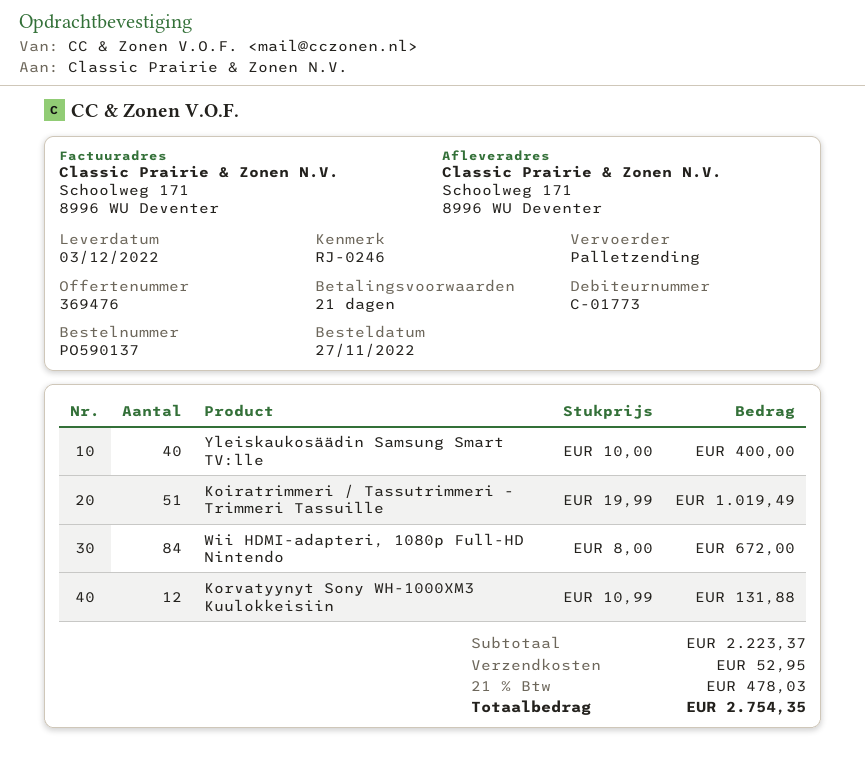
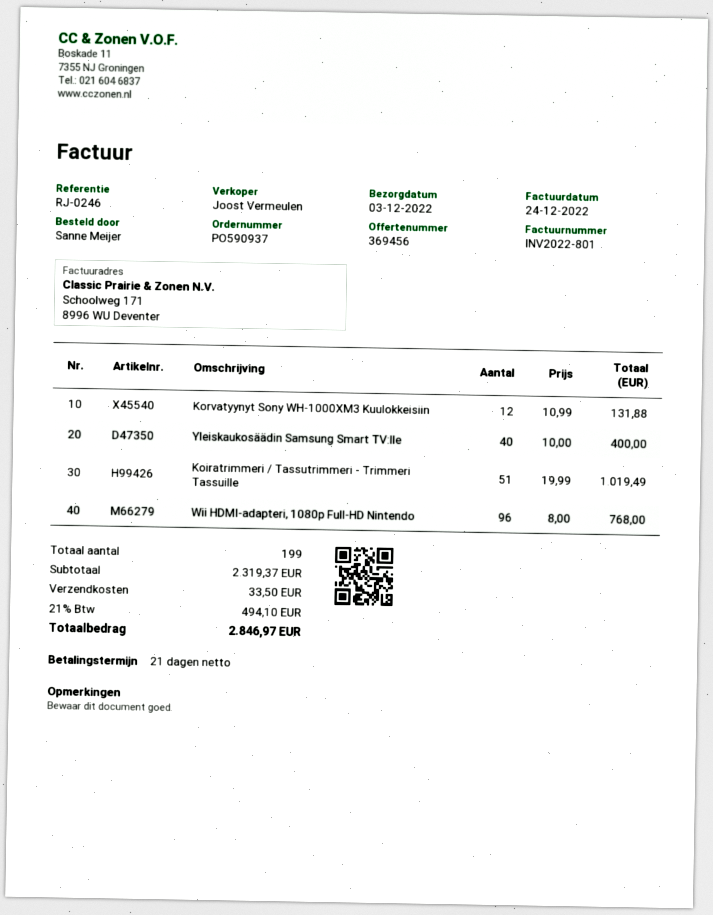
quote number: 369476 -> 369456
order number: PO590137 -> PO590937
Wii HDMI-adapteri, 1080p Full-HD Nintendo: 84 x 8.00 = 672.00 -> 96 x 8.00 = 768.00
subtotal: 2223.37 -> 2319.37
shipping: 52.95 -> 33.50
tax: 21% = 478.03 -> 21% = 494.10
total: 2754.35 -> 2846.97

